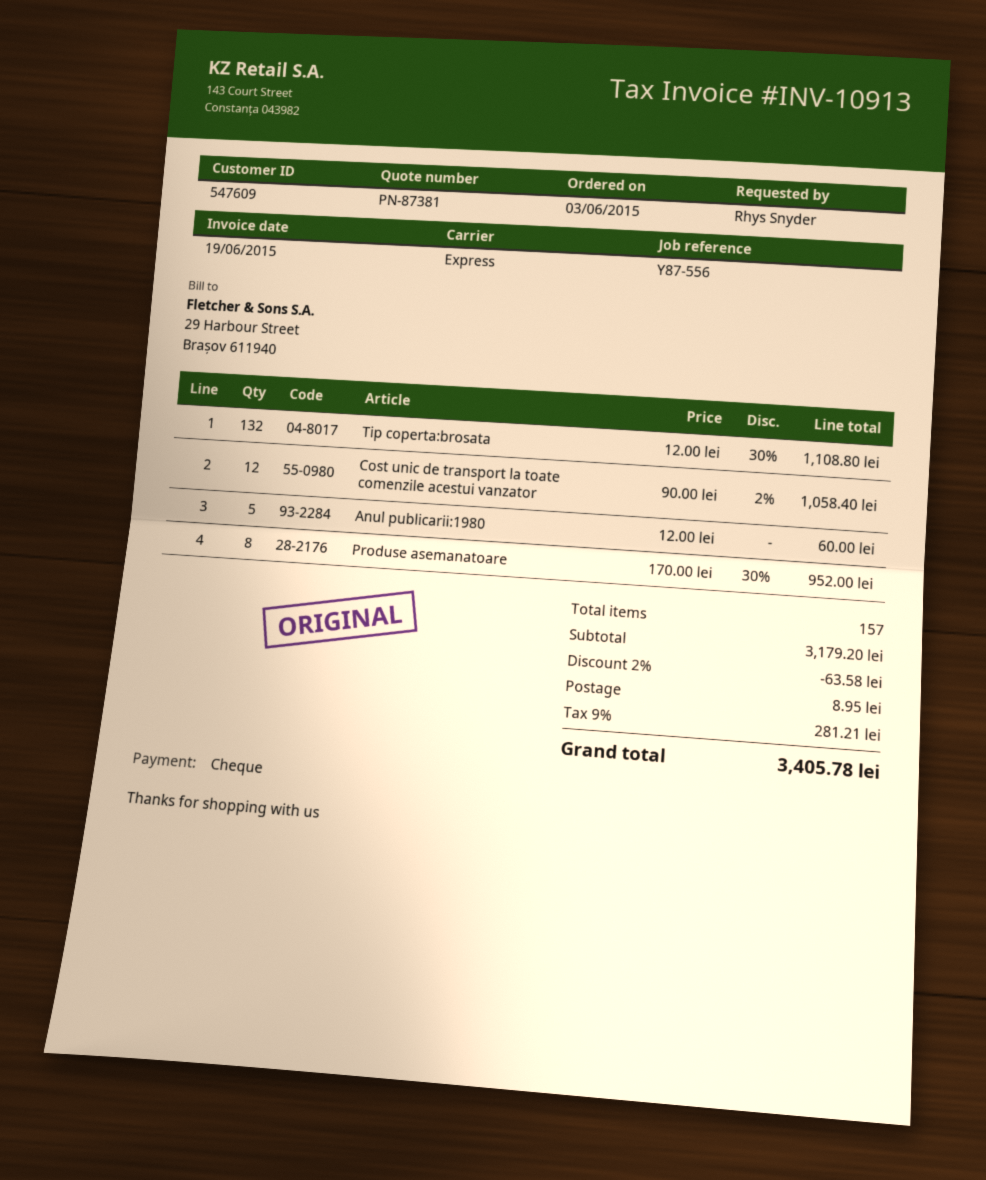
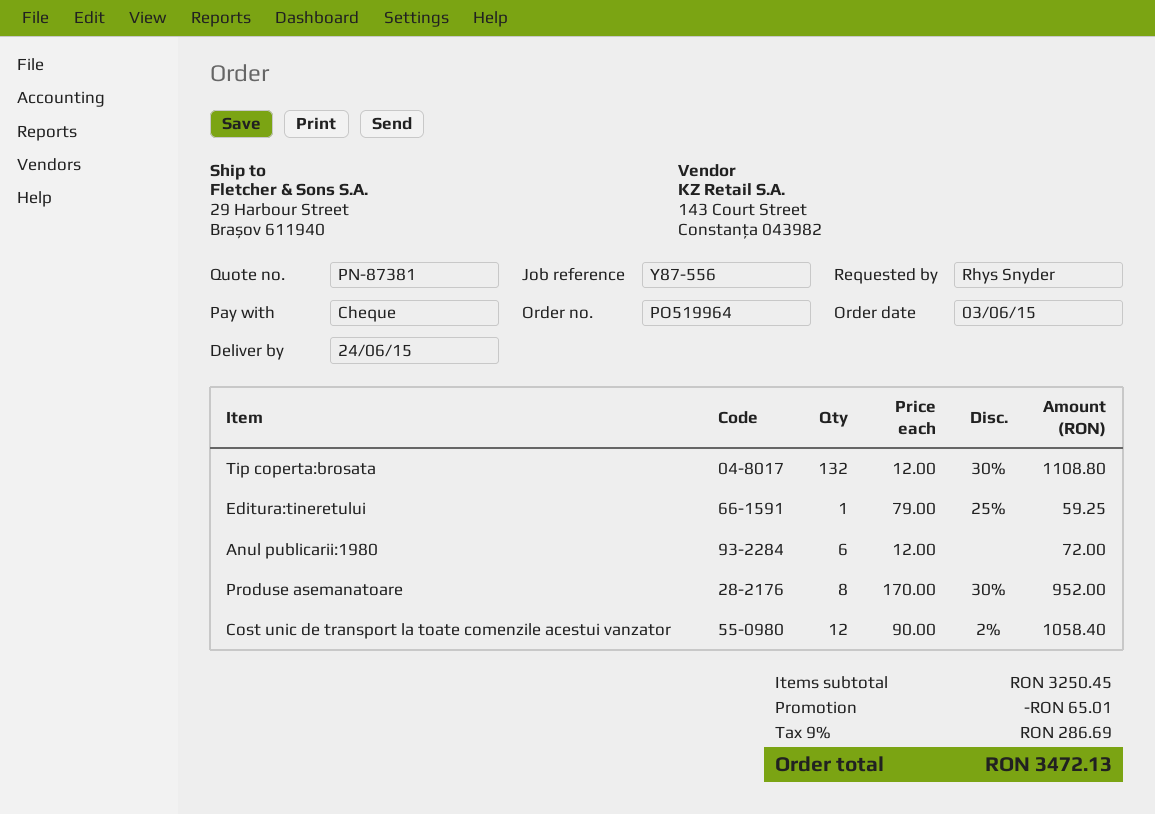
Anul publicarii:1980: 5 x 12.00 = 60.00 -> 6 x 12.00 = 72.00
Editura:tineretului: none -> 1 x 79.00 - 25% = 59.25
subtotal: 3179.20 -> 3250.45
discount: 63.58 -> 65.01
shipping: 8.95 -> none
tax: 9% = 281.21 -> 9% = 286.69
total: 3405.78 -> 3472.13

